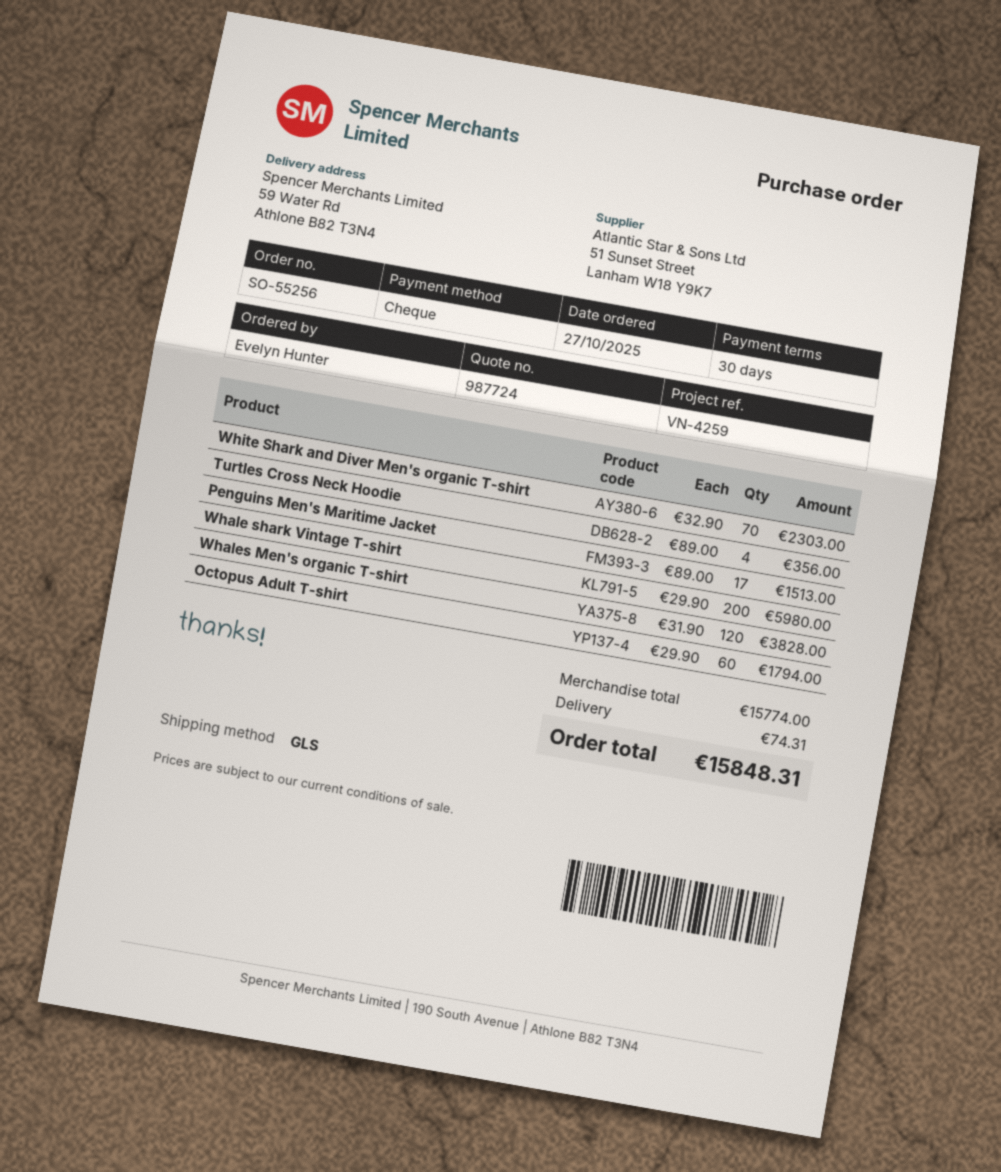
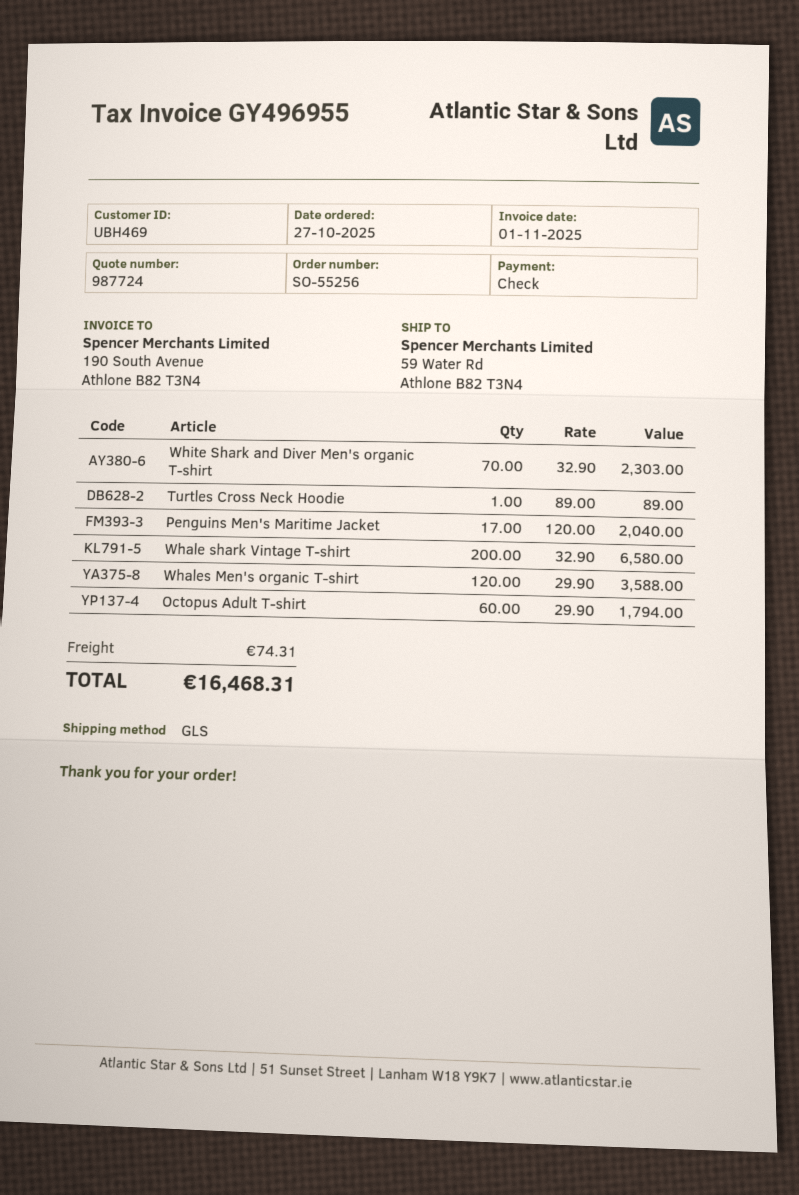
Turtles Cross Neck Hoodie: 4 x 89.00 = 356.00 -> 1 x 89.00 = 89.00
Penguins Men's Maritime Jacket: 17 x 89.00 = 1513.00 -> 17 x 120.00 = 2040.00
Whale shark Vintage T-shirt: 200 x 29.90 = 5980.00 -> 200 x 32.90 = 6580.00
Whales Men's organic T-shirt: 120 x 31.90 = 3828.00 -> 120 x 29.90 = 3588.00
total: 15848.31 -> 16468.31

